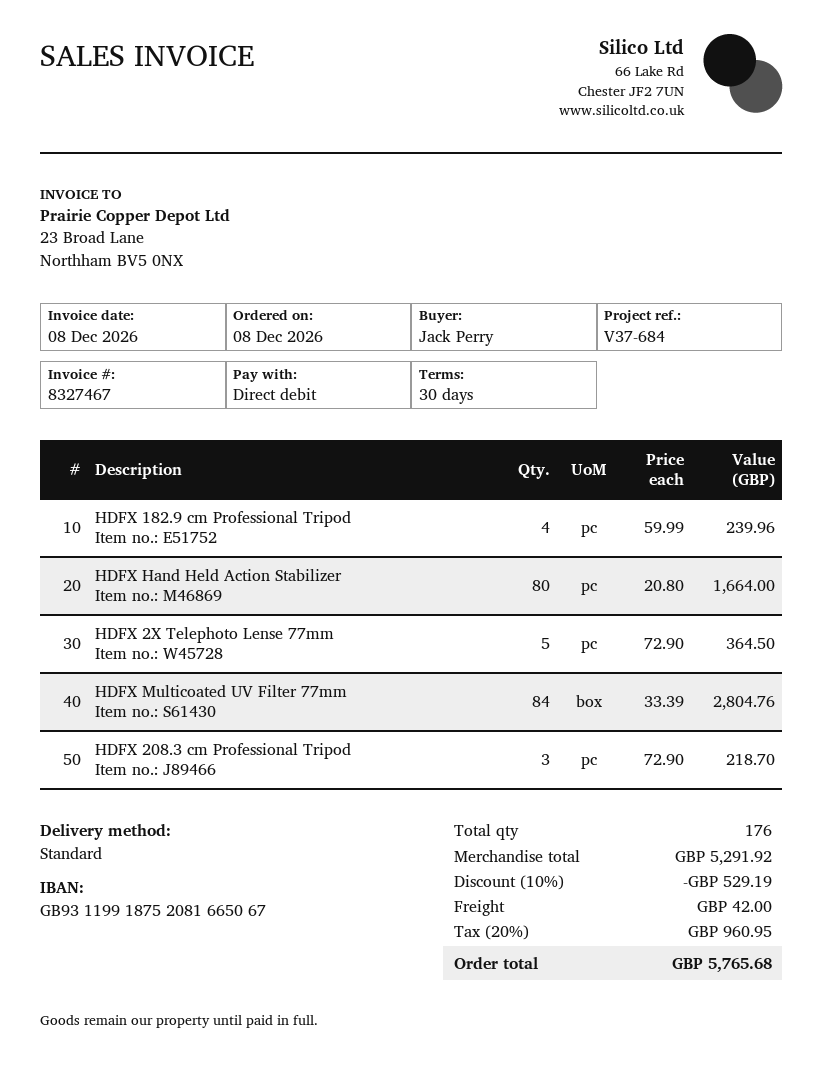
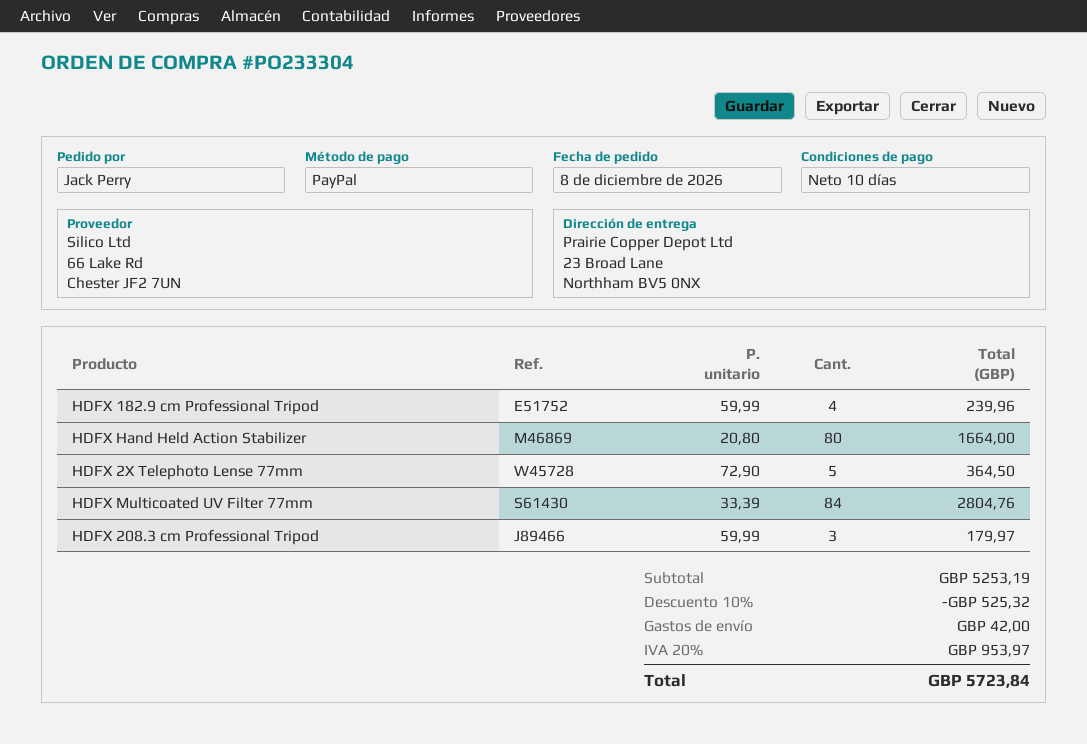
payment terms: 30 days -> 10 days
payment method: direct debit -> PayPal
HDFX 208.3 cm Professional Tripod: 3 x 72.90 = 218.70 -> 3 x 59.99 = 179.97
subtotal: 5291.92 -> 5253.19
discount: 10% = 529.19 -> 10% = 525.32
tax: 20% = 960.95 -> 20% = 953.97
total: 5765.68 -> 5723.84

